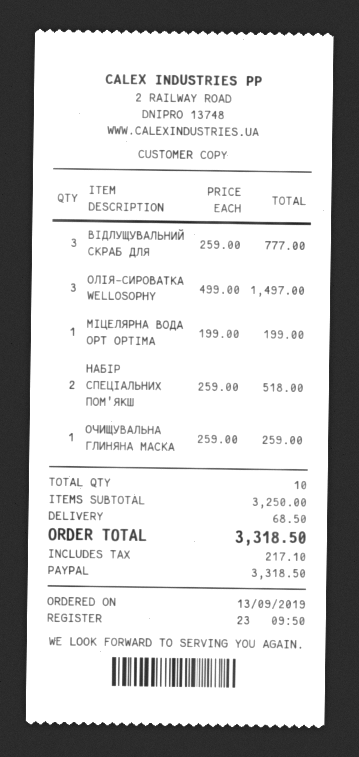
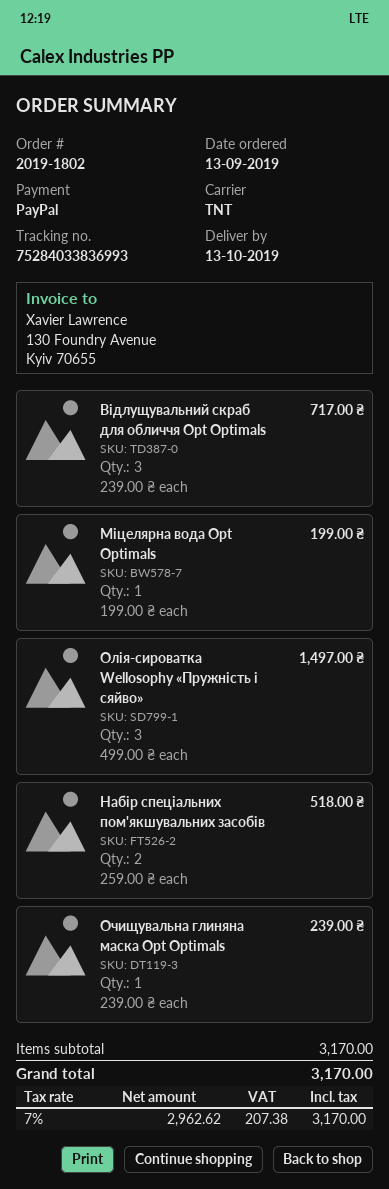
ВІДЛУЩУВАЛЬНИЙ СКРАБ ДЛЯ: 3 x 259.00 = 777.00 -> 3 x 239.00 = 717.00
ОЧИЩУВАЛЬНА ГЛИНЯНА МАСКА: 1 x 259.00 = 259.00 -> 1 x 239.00 = 239.00
subtotal: 3250.00 -> 3170.00
shipping: 68.50 -> none
tax: 217.10 -> 207.38
total: 3318.50 -> 3170.00

